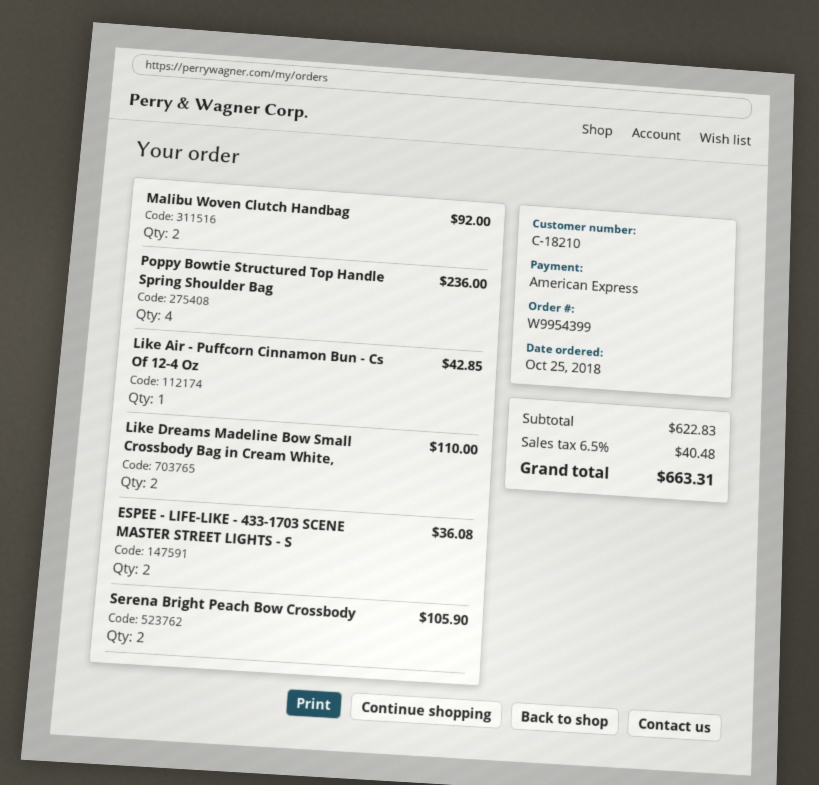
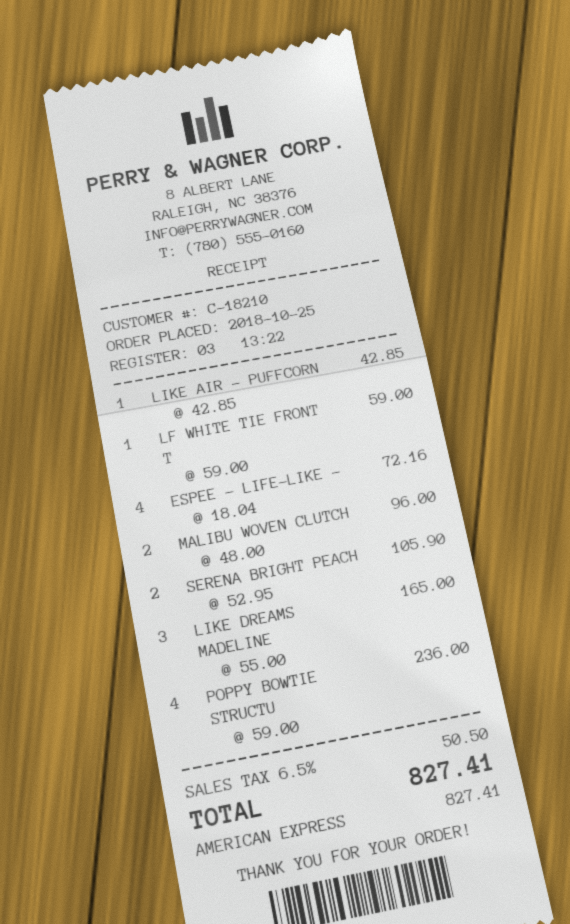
Malibu Woven Clutch Handbag: 2 for 92.00 -> 2 for 96.00
Like Dreams Madeline Bow Small Crossbody Bag in Cream White,: 2 for 110.00 -> 3 for 165.00
ESPEE - LIFE-LIKE - 433-1703 SCENE MASTER STREET LIGHTS - S: 2 for 36.08 -> 4 for 72.16
LF WHITE TIE FRONT T: none -> 1 for 59.00
tax: 6.5% = 40.48 -> 6.5% = 50.50
total: 663.31 -> 827.41

